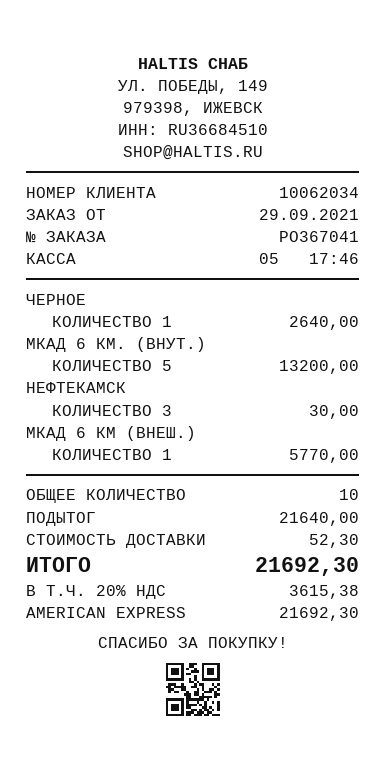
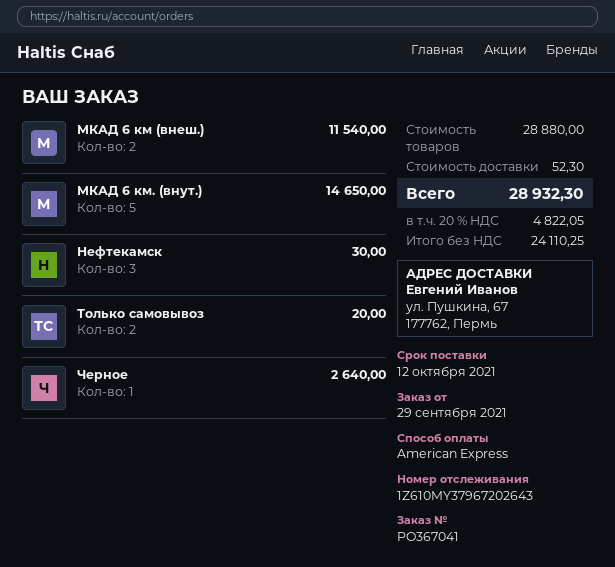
МКАД 6 КМ. (ВНУТ.): 5 for 13200.00 -> 5 for 14650.00
МКАД 6 КМ (ВНЕШ.): 1 for 5770.00 -> 2 for 11540.00
Только самовывоз: none -> 2 for 20.00
subtotal: 21640.00 -> 28880.00
tax: 20% = 3615.38 -> 20% = 4822.05
total: 21692.30 -> 28932.30

